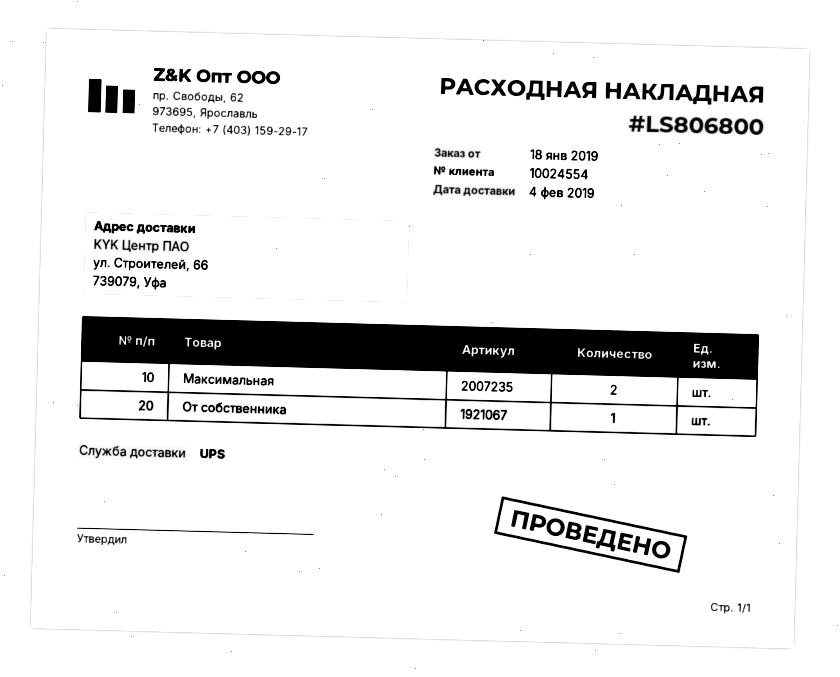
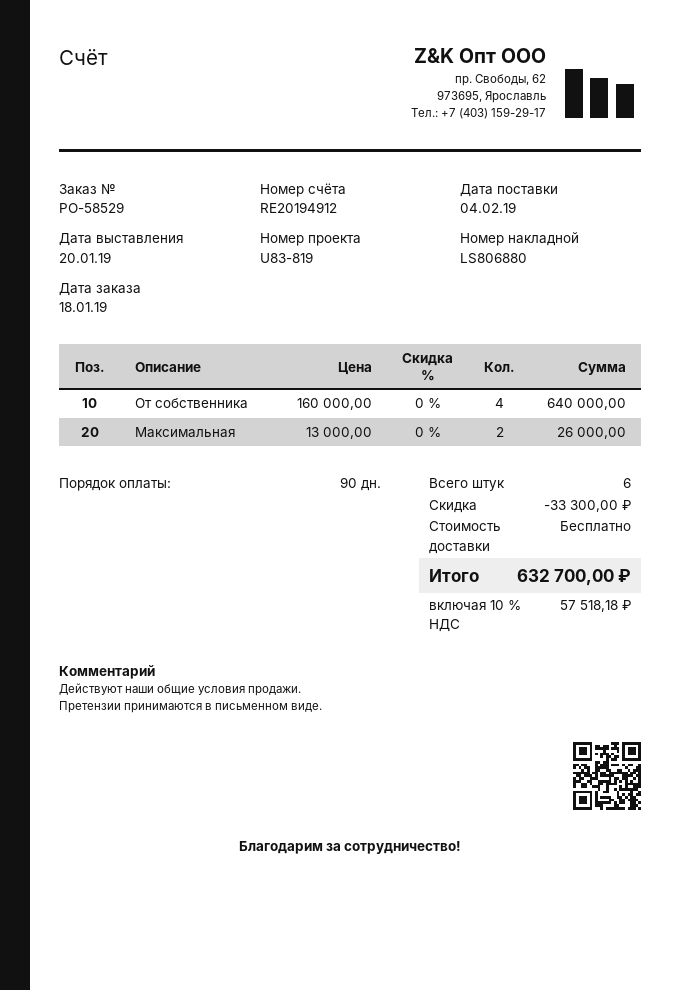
delivery note number: LS806800 -> LS806880
От собственника: 1 -> 4

